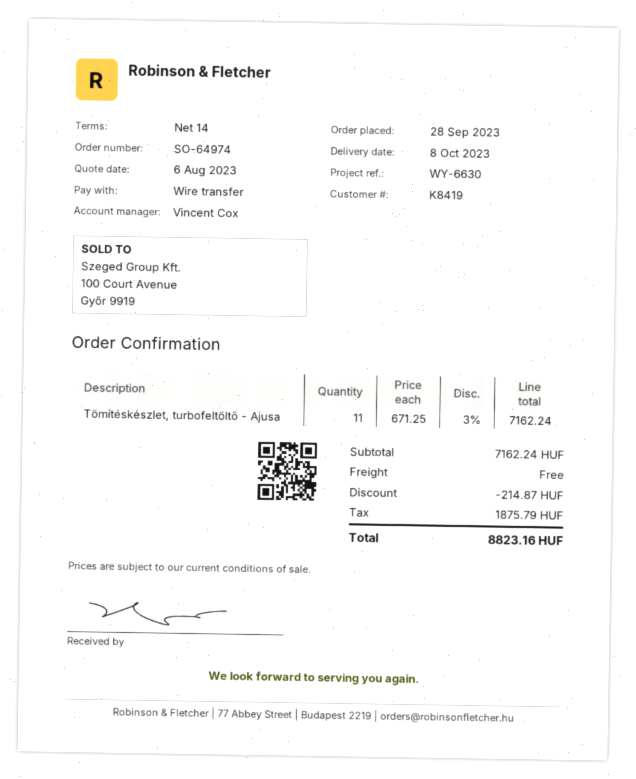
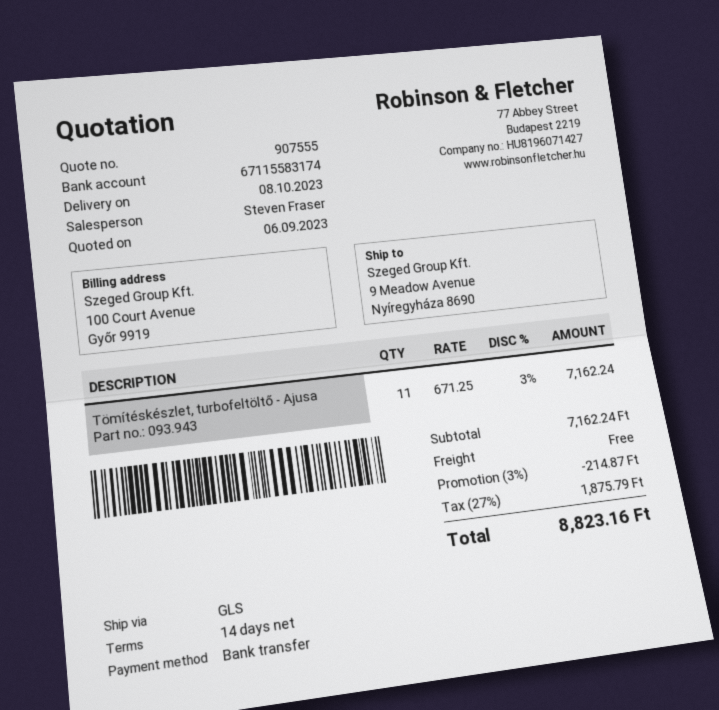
quote date: 2023-08-06 -> 2023-09-06
sales rep: Vincent Cox -> Steven Fraser

